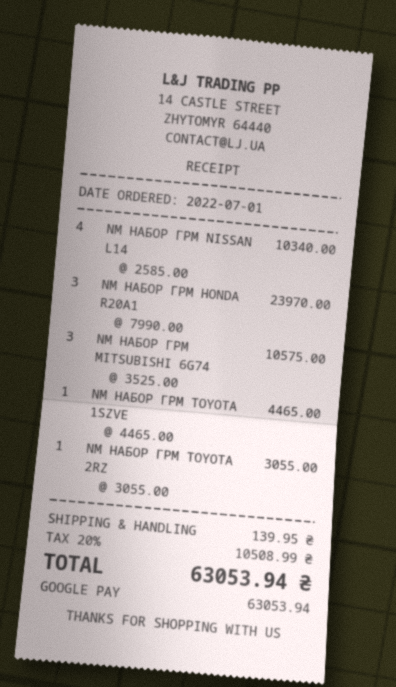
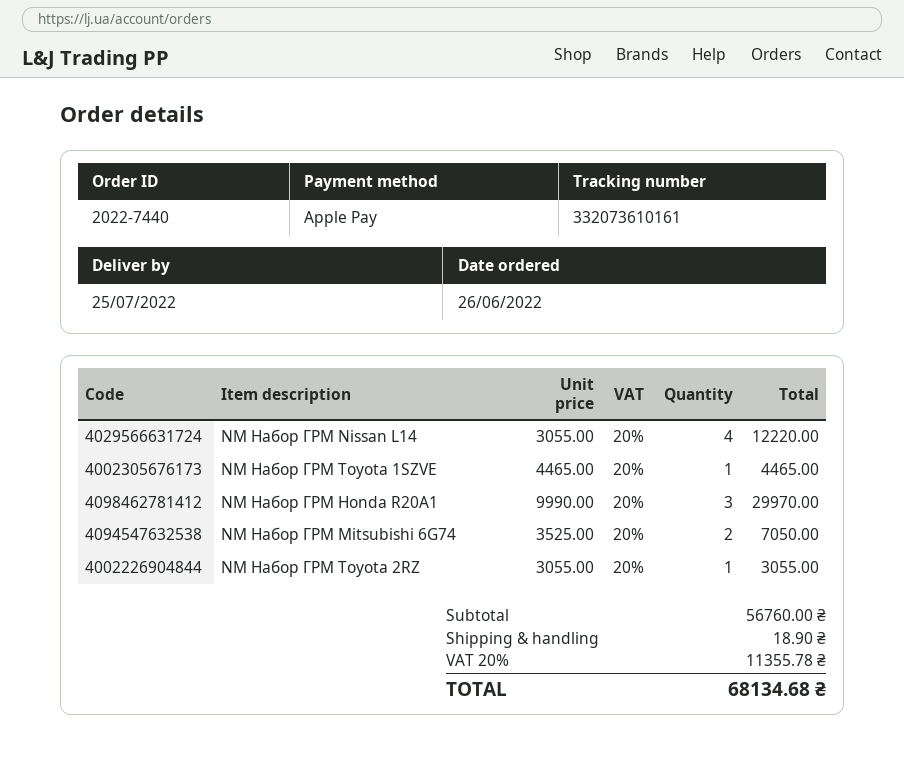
order date: 2022-07-01 -> 2022-06-26
payment method: Google Pay -> Apple Pay
NM НАБОР ГРМ NISSAN L14: 4 x 2585.00 = 10340.00 -> 4 x 3055.00 = 12220.00
NM НАБОР ГРМ HONDA R20A1: 3 x 7990.00 = 23970.00 -> 3 x 9990.00 = 29970.00
NM НАБОР ГРМ MITSUBISHI 6G74: 3 x 3525.00 = 10575.00 -> 2 x 3525.00 = 7050.00
shipping: 139.95 -> 18.90
tax: 20% = 10508.99 -> 20% = 11355.78
total: 63053.94 -> 68134.68

